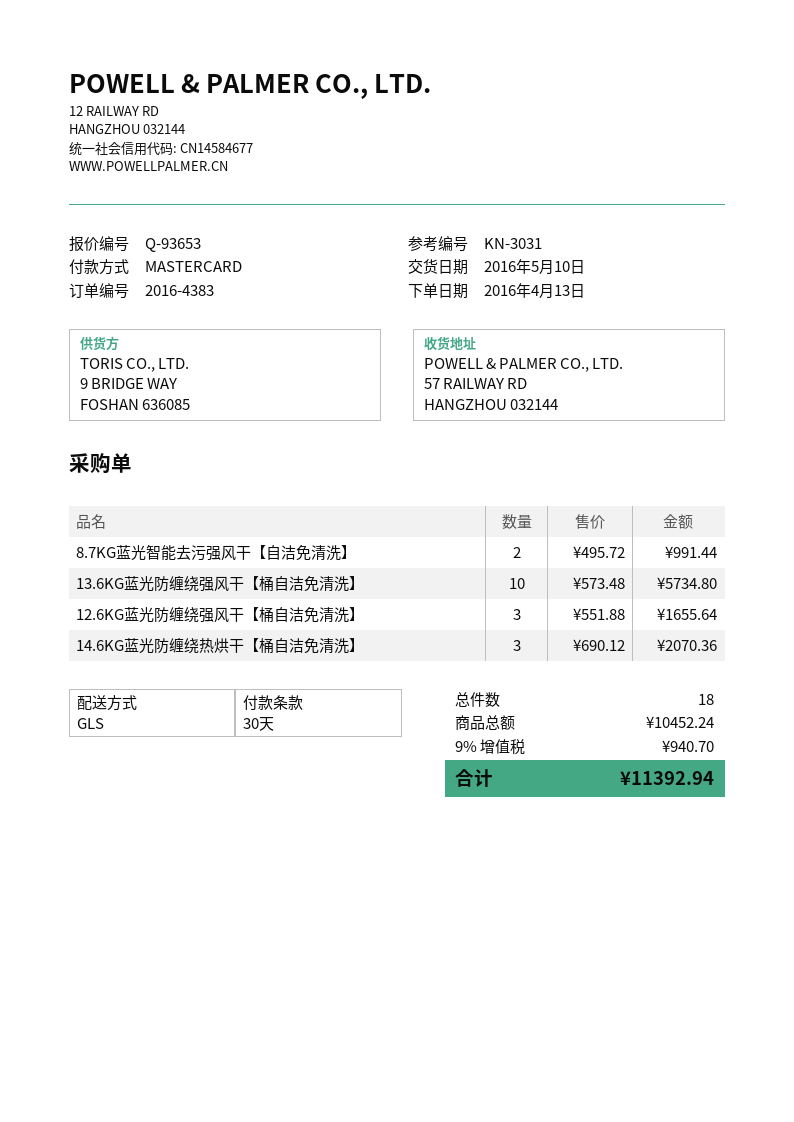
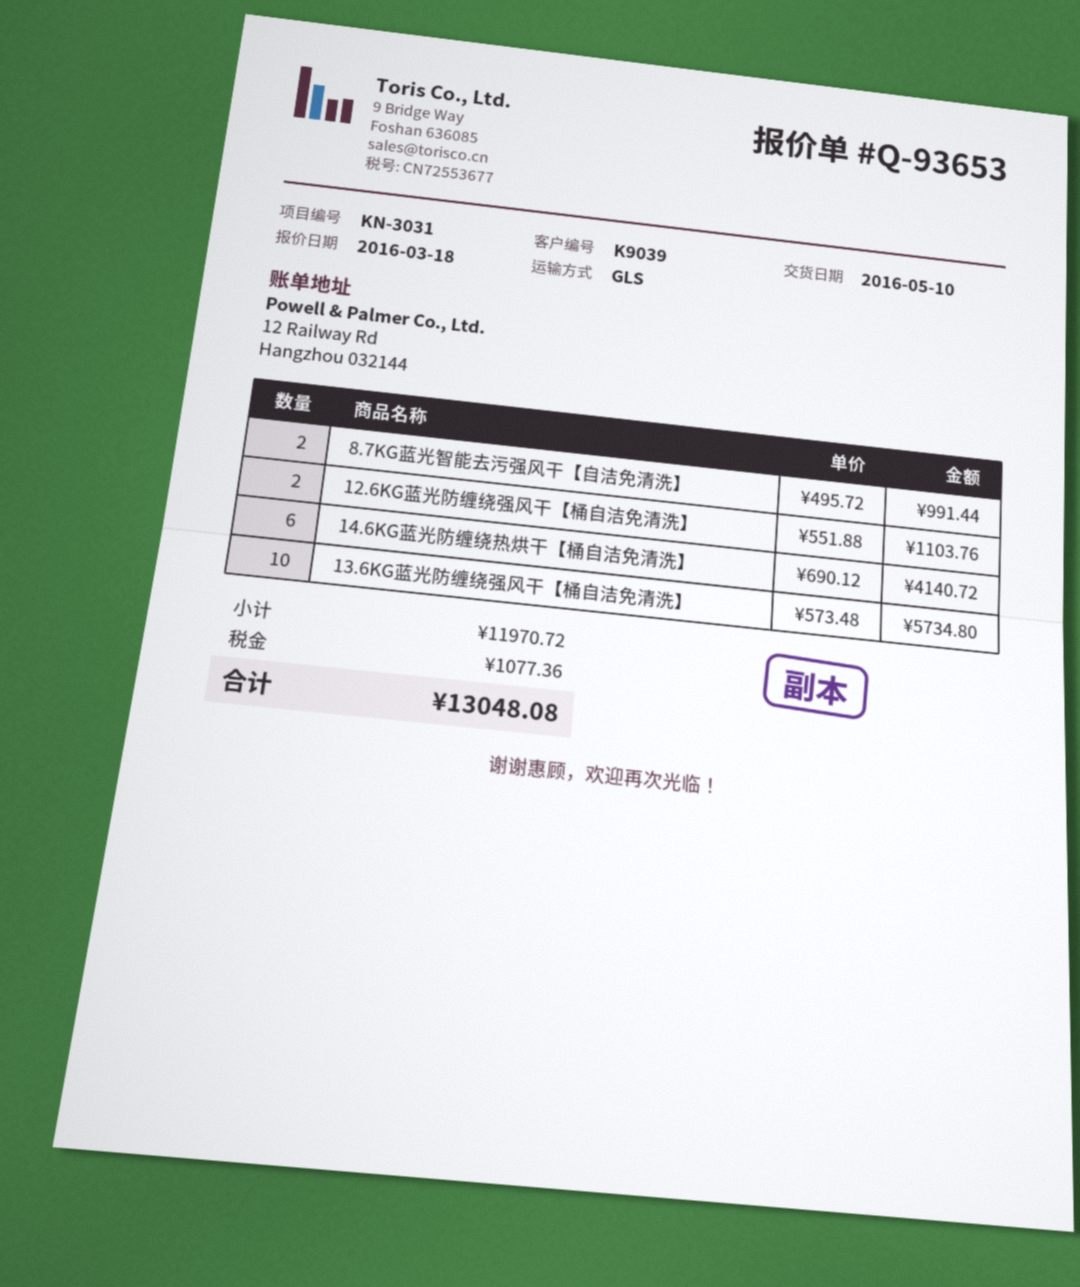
12.6KG蓝光防缠绕强风干【桶自洁免清洗】: 3 x 551.88 = 1655.64 -> 2 x 551.88 = 1103.76
14.6KG蓝光防缠绕热烘干【桶自洁免清洗】: 3 x 690.12 = 2070.36 -> 6 x 690.12 = 4140.72
subtotal: 10452.24 -> 11970.72
tax: 940.70 -> 1077.36
total: 11392.94 -> 13048.08

